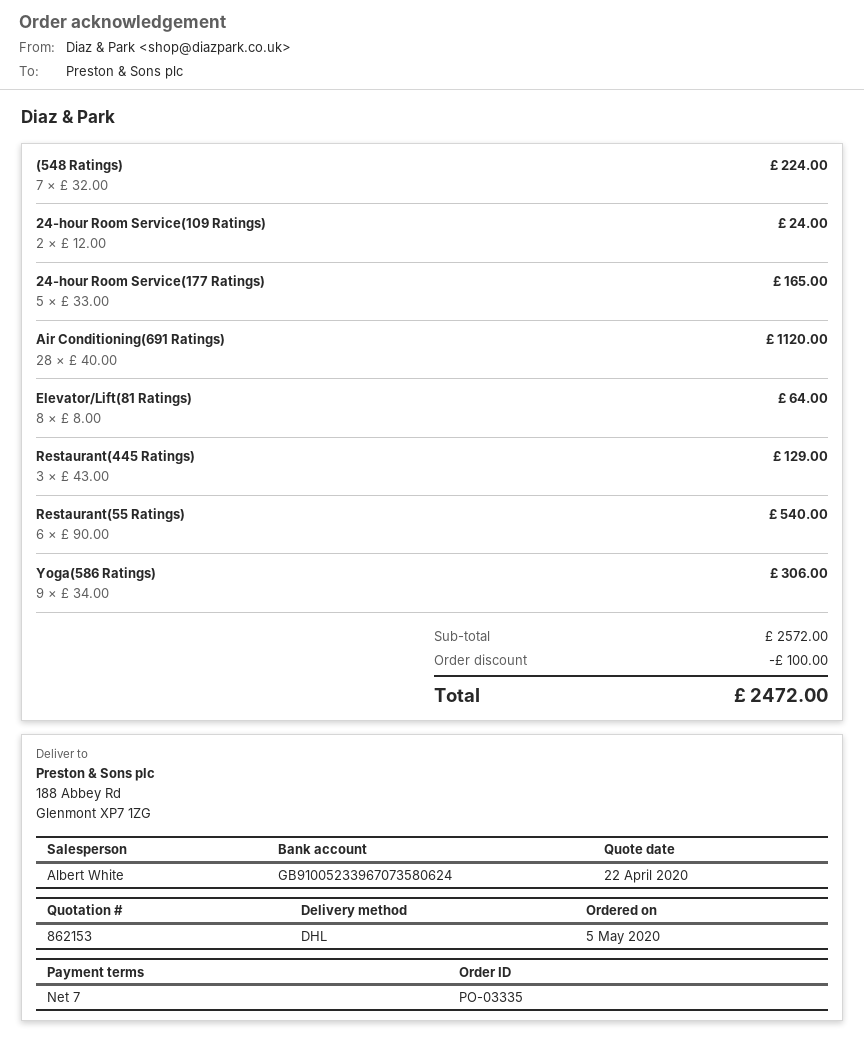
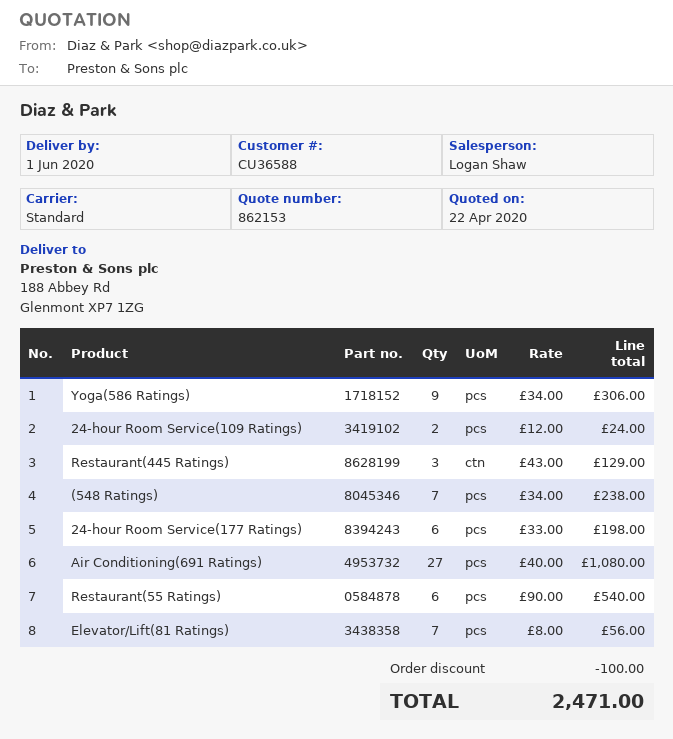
sales rep: Albert White -> Logan Shaw
shipping method: DHL -> standard
(548 Ratings): 7 x 32.00 = 224.00 -> 7 x 34.00 = 238.00
24-hour Room Service(177 Ratings): 5 x 33.00 = 165.00 -> 6 x 33.00 = 198.00
Air Conditioning(691 Ratings): 28 x 40.00 = 1120.00 -> 27 x 40.00 = 1080.00
Elevator/Lift(81 Ratings): 8 x 8.00 = 64.00 -> 7 x 8.00 = 56.00
total: 2472.00 -> 2471.00

